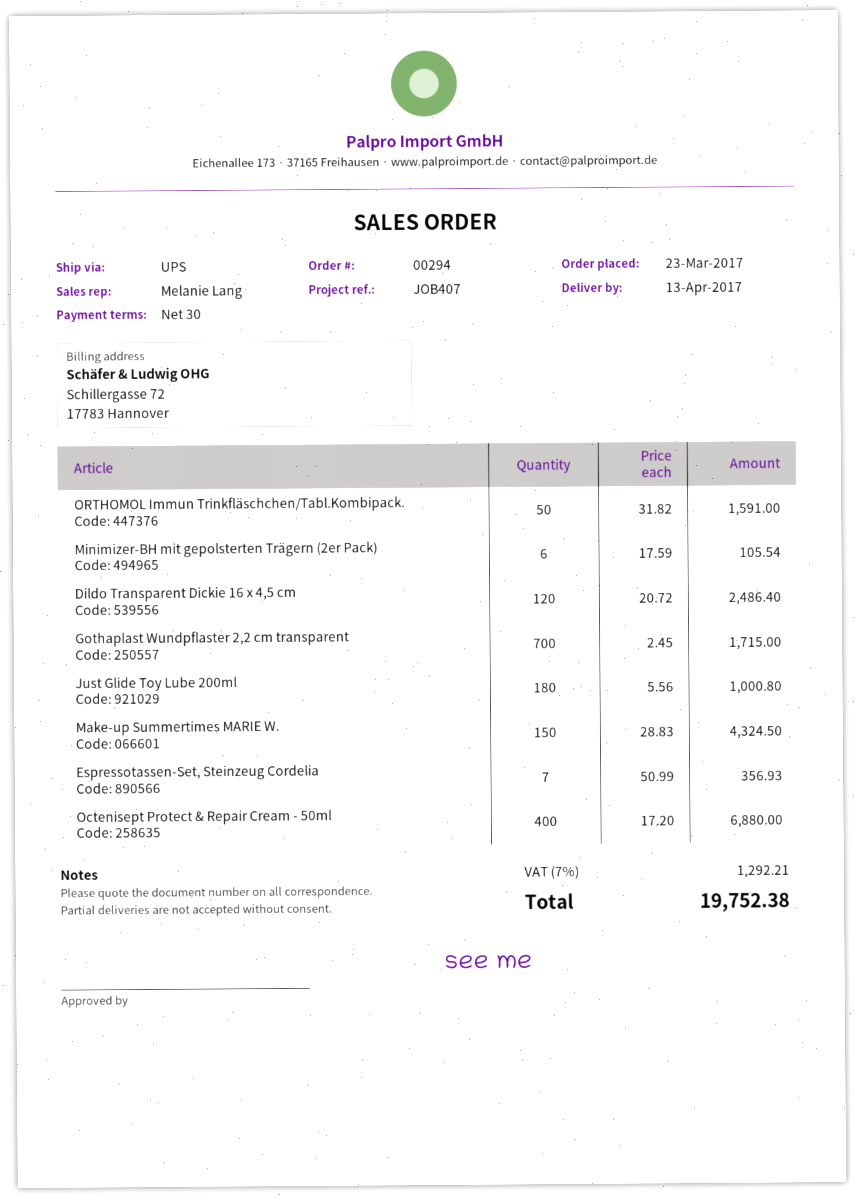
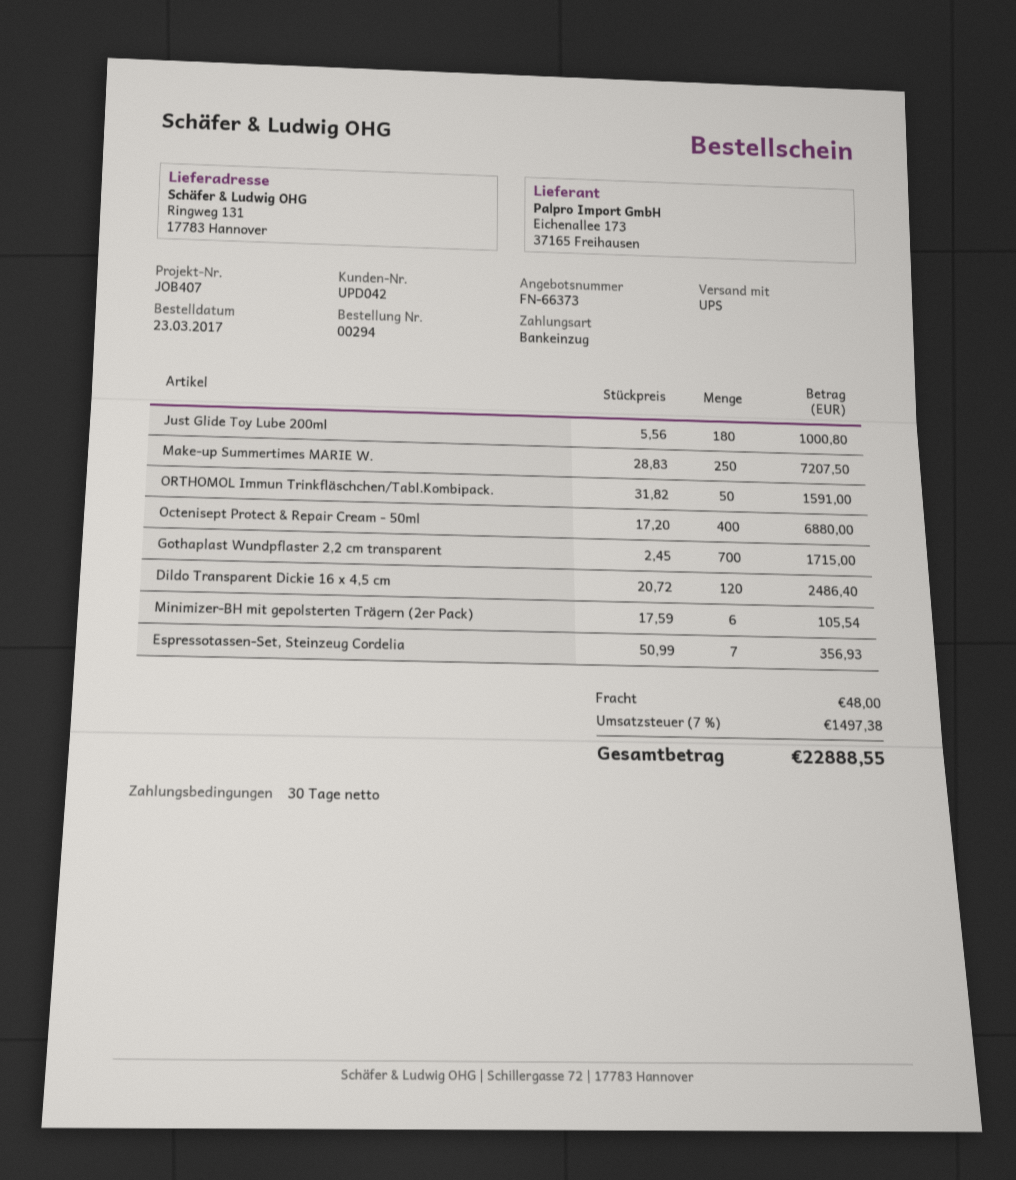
Make-up Summertimes MARIE W.: 150 x 28.83 = 4324.50 -> 250 x 28.83 = 7207.50
shipping: none -> 48.00
tax: 7% = 1292.21 -> 7% = 1497.38
total: 19752.38 -> 22888.55

